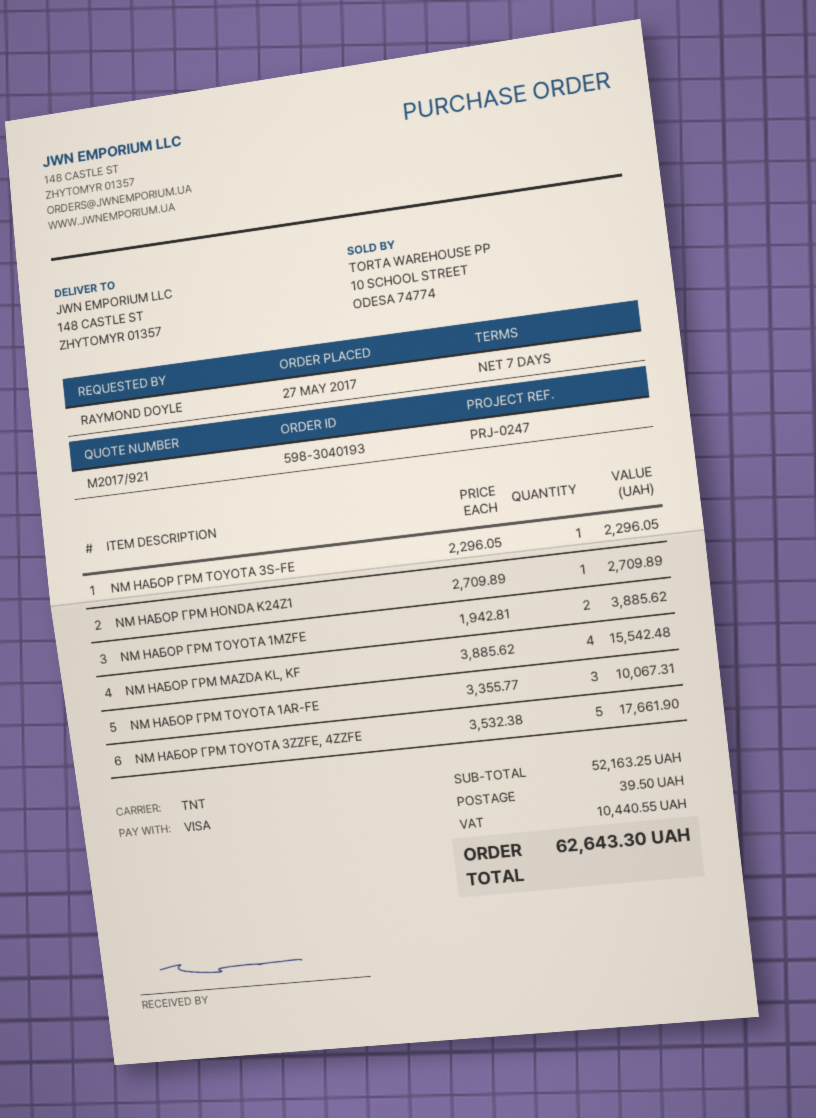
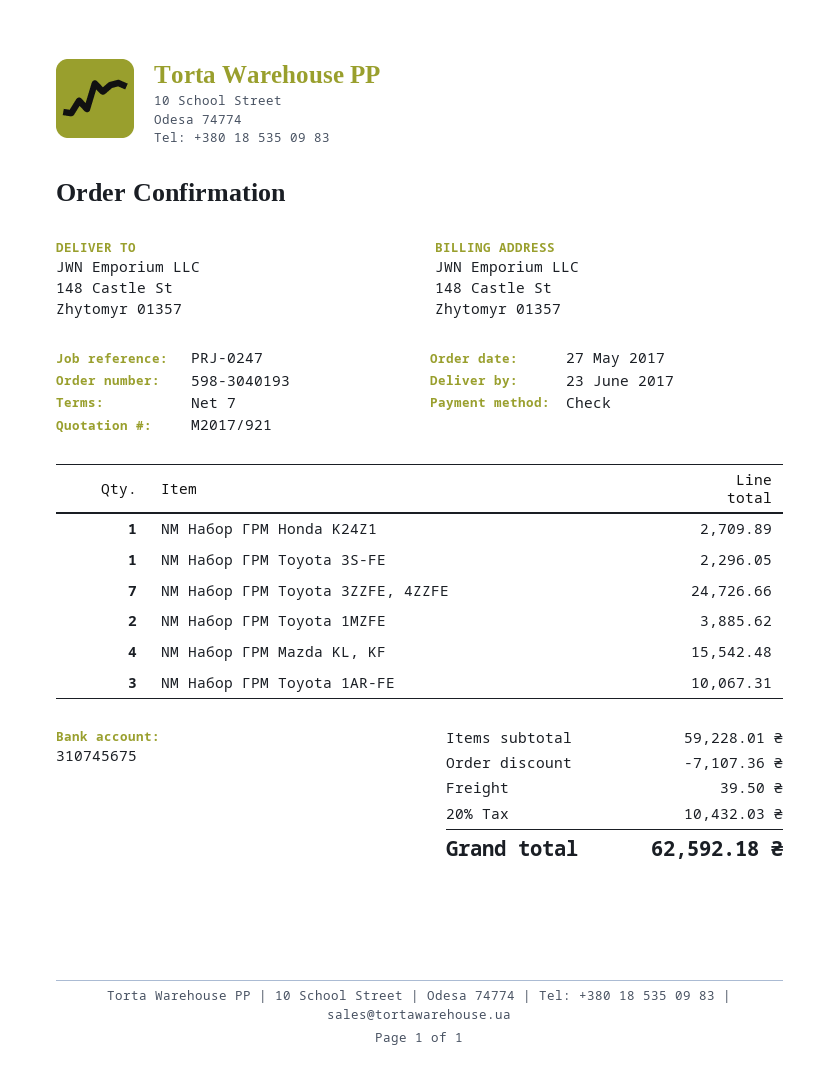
payment method: Visa -> cheque
NM НАБОР ГРМ TOYOTA 3ZZFE, 4ZZFE: 5 for 17661.90 -> 7 for 24726.66
subtotal: 52163.25 -> 59228.01
discount: none -> 7107.36
tax: 10440.55 -> 10432.03
total: 62643.30 -> 62592.18

